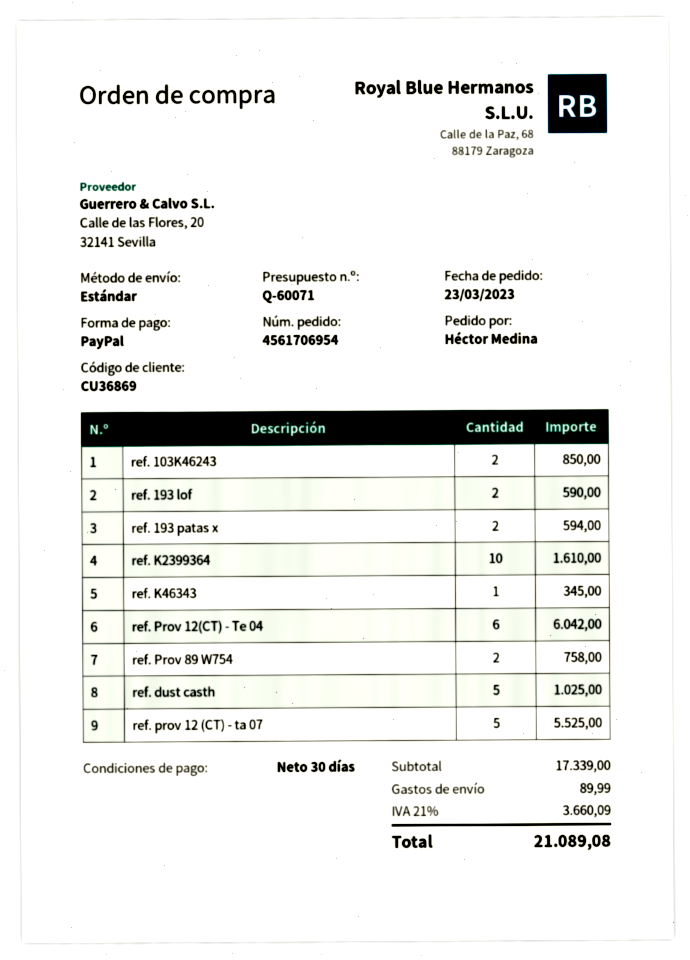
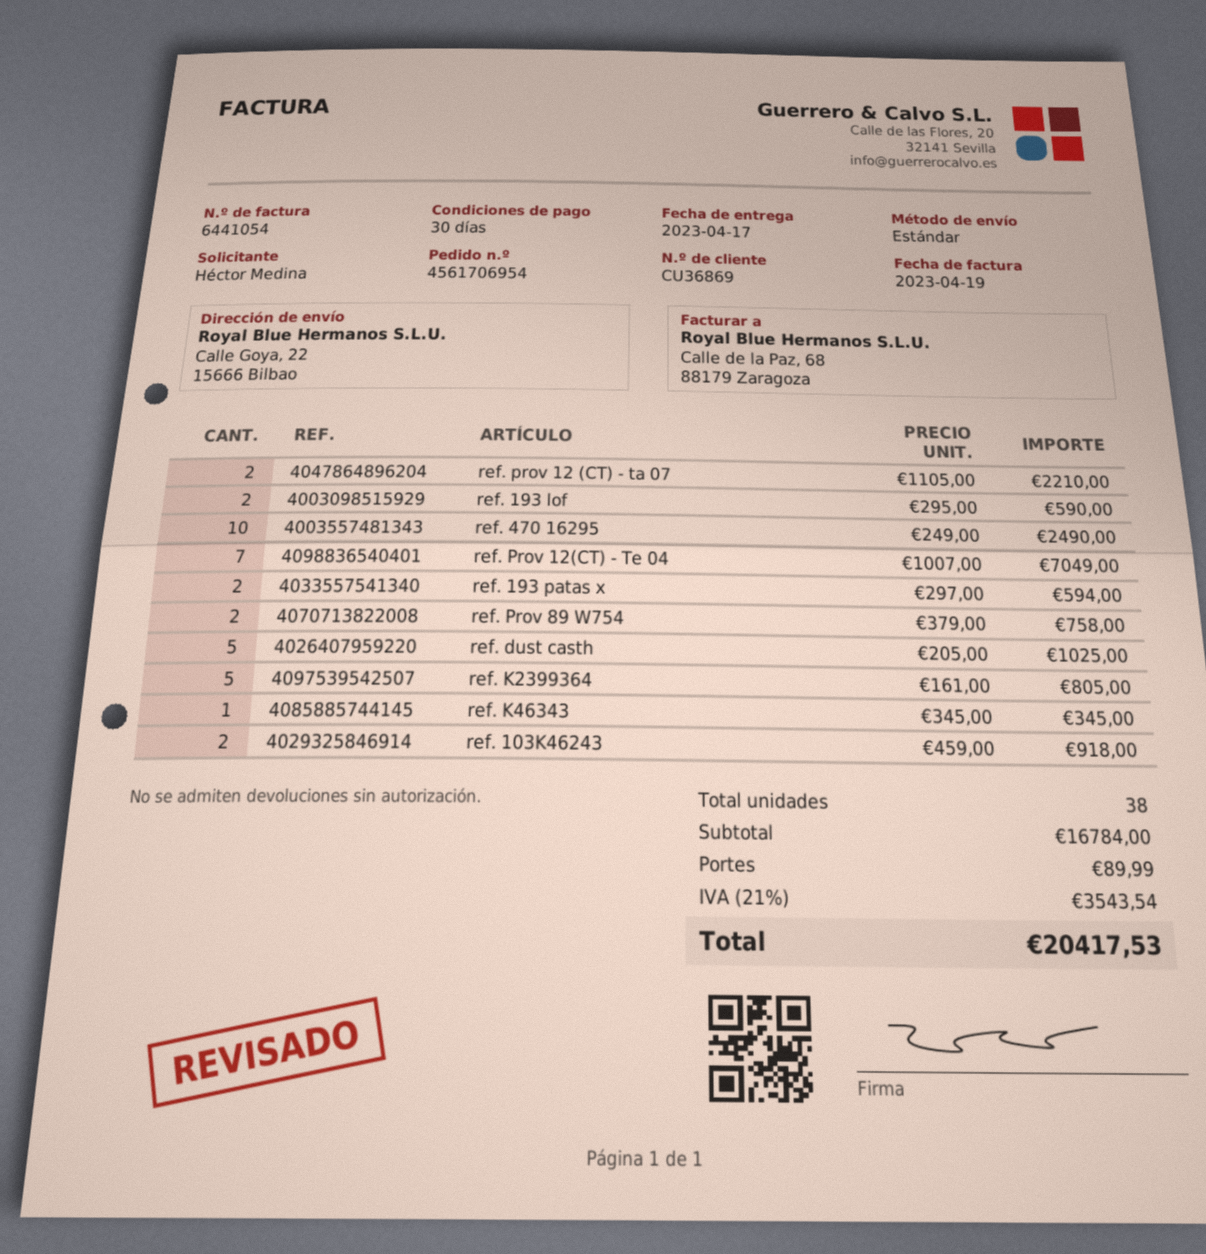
ref. 103K46243: 2 for 850.00 -> 2 for 918.00
ref. K2399364: 10 for 1610.00 -> 5 for 805.00
ref. Prov 12(CT) - Te 04: 6 for 6042.00 -> 7 for 7049.00
ref. prov 12 (CT) - ta 07: 5 for 5525.00 -> 2 for 2210.00
ref. 470 16295: none -> 10 for 2490.00
subtotal: 17339.00 -> 16784.00
tax: 21% = 3660.09 -> 21% = 3543.54
total: 21089.08 -> 20417.53

